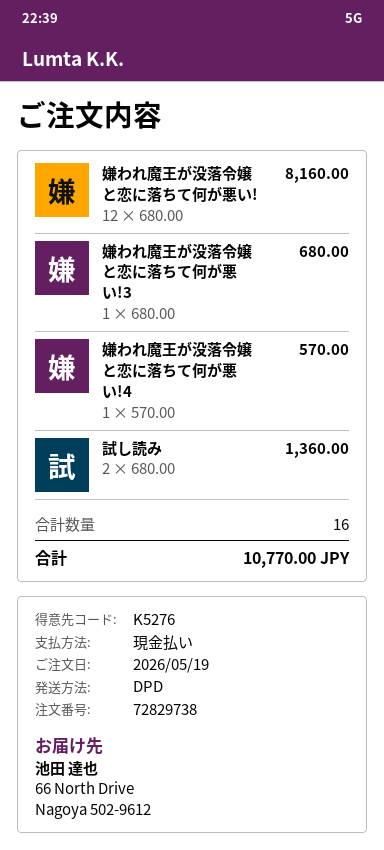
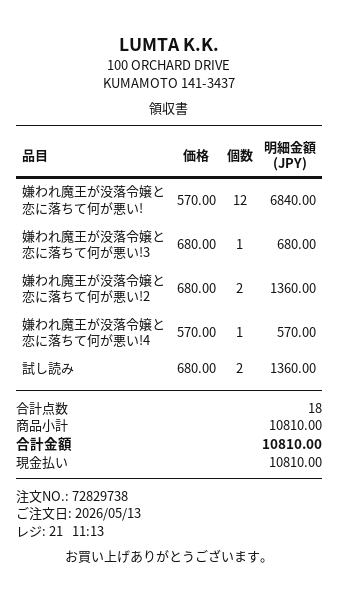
order date: 2026-05-19 -> 2026-05-13
嫌われ魔王が没落令嬢と恋に落ちて何が悪い!: 12 x 680.00 = 8160.00 -> 12 x 570.00 = 6840.00
嫌われ魔王が没落令嬢と恋に落ちて何が悪い!2: none -> 2 x 680.00 = 1360.00
total quantity: 16 -> 18
total: 10770.00 -> 10810.00

